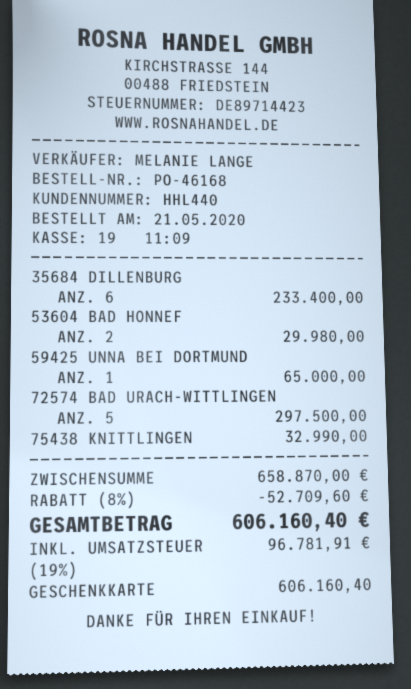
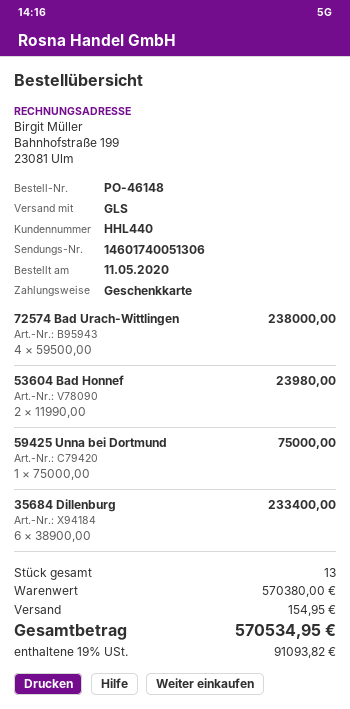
order number: PO-46168 -> PO-46148
order date: 2020-05-21 -> 2020-05-11
53604 BAD HONNEF: 2 for 29980.00 -> 2 for 23980.00
59425 UNNA BEI DORTMUND: 1 for 65000.00 -> 1 for 75000.00
72574 BAD URACH-WITTLINGEN: 5 for 297500.00 -> 4 for 238000.00
75438 KNITTLINGEN: 1 for 32990.00 -> none
subtotal: 658870.00 -> 570380.00
discount: 8% = 52709.60 -> none
shipping: none -> 154.95
tax: 19% = 96781.91 -> 19% = 91093.82
total: 606160.40 -> 570534.95

